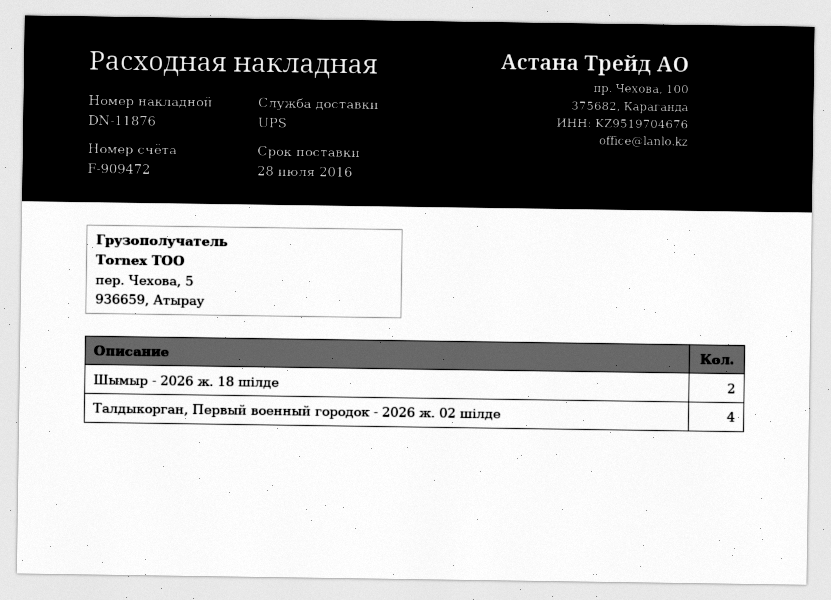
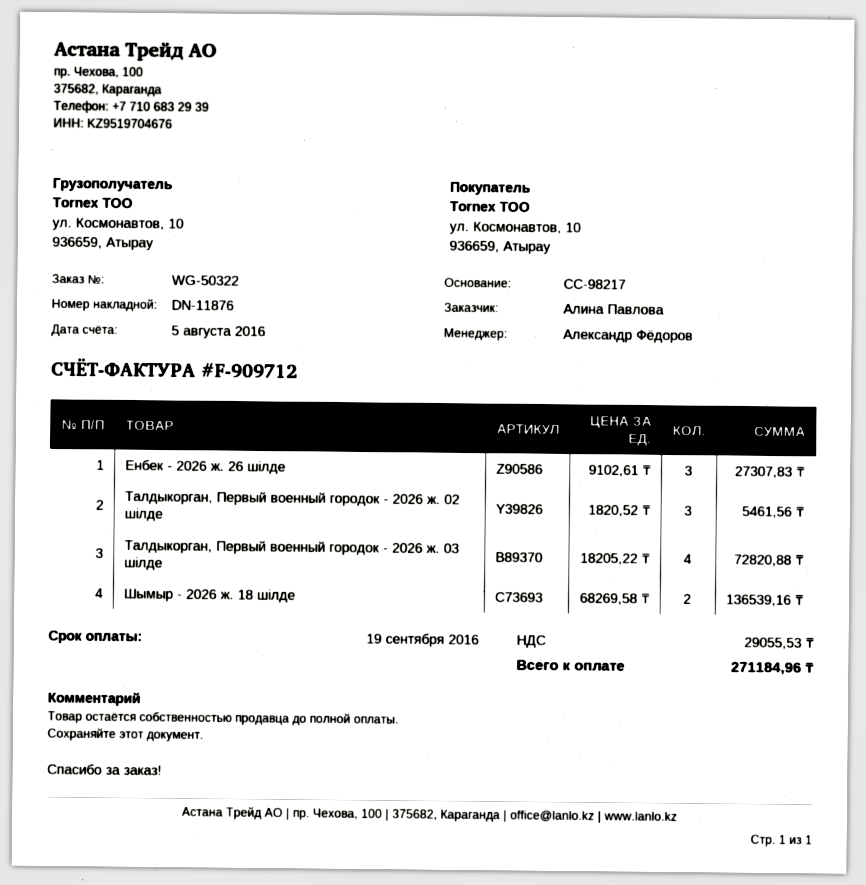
invoice number: F-909472 -> F-909712
ship to: пер. Чехова, 5, 936659, Атырау -> ул. Космонавтов, 10, 936659, Атырау
Талдыкорган, Первый военный городок - 2026 ж. 02 шілде: 4 -> 3
Енбек - 2026 ж. 26 шілде: none -> 3
Талдыкорган, Первый военный городок - 2026 ж. 03 шілде: none -> 4

